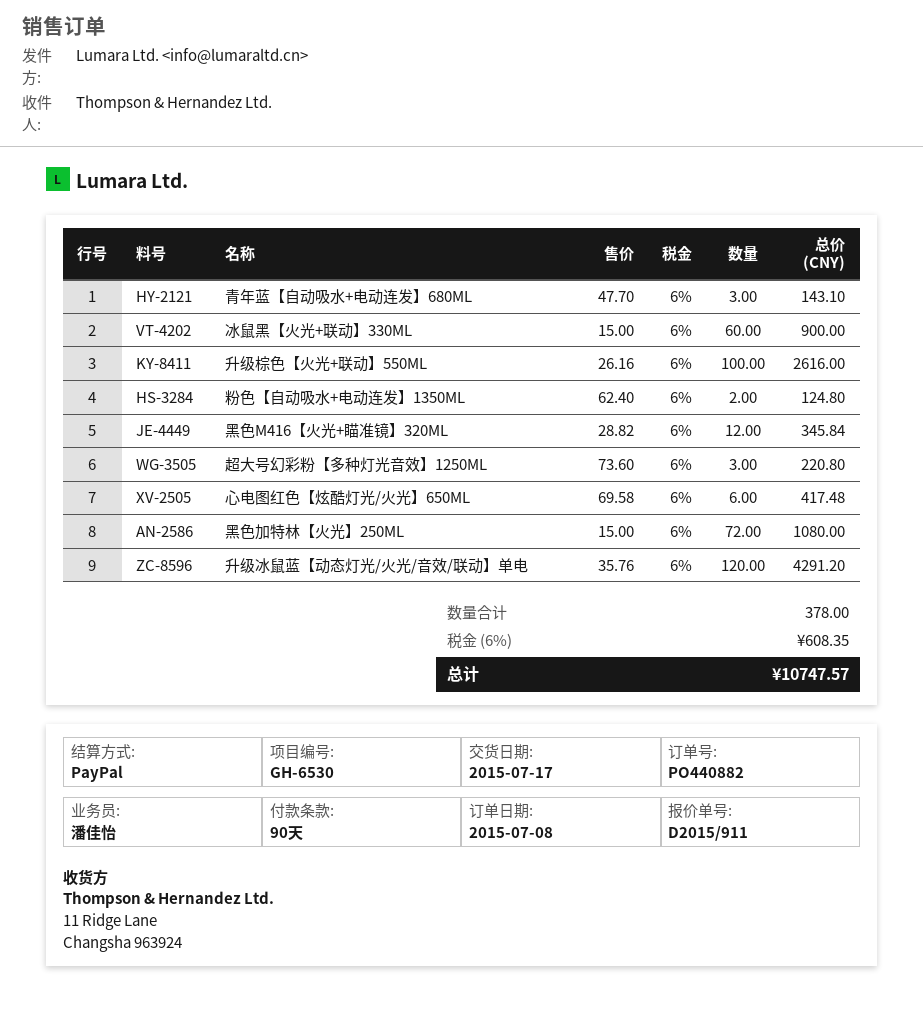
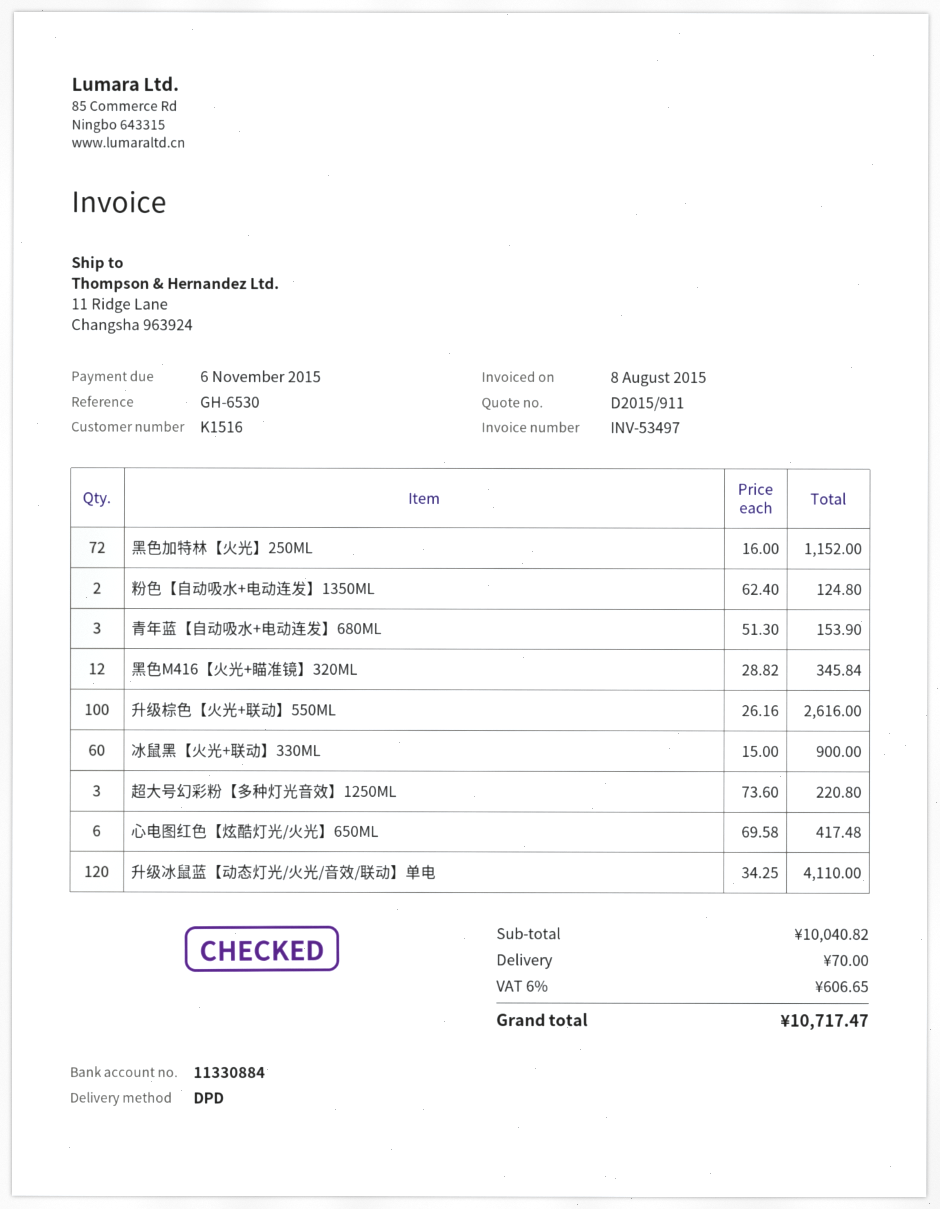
青年蓝【自动吸水+电动连发】680ML: 3 x 47.70 = 143.10 -> 3 x 51.30 = 153.90
黑色加特林【火光】250ML: 72 x 15.00 = 1080.00 -> 72 x 16.00 = 1152.00
升级冰鼠蓝【动态灯光/火光/音效/联动】单电: 120 x 35.76 = 4291.20 -> 120 x 34.25 = 4110.00
shipping: none -> 70.00
tax: 6% = 608.35 -> 6% = 606.65
total: 10747.57 -> 10717.47

